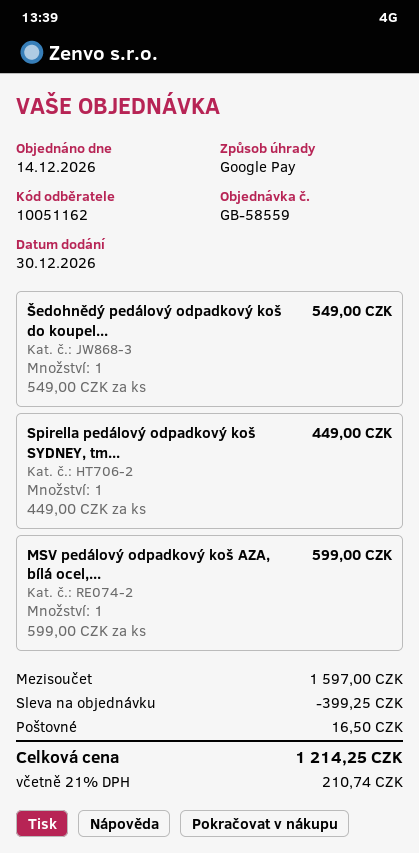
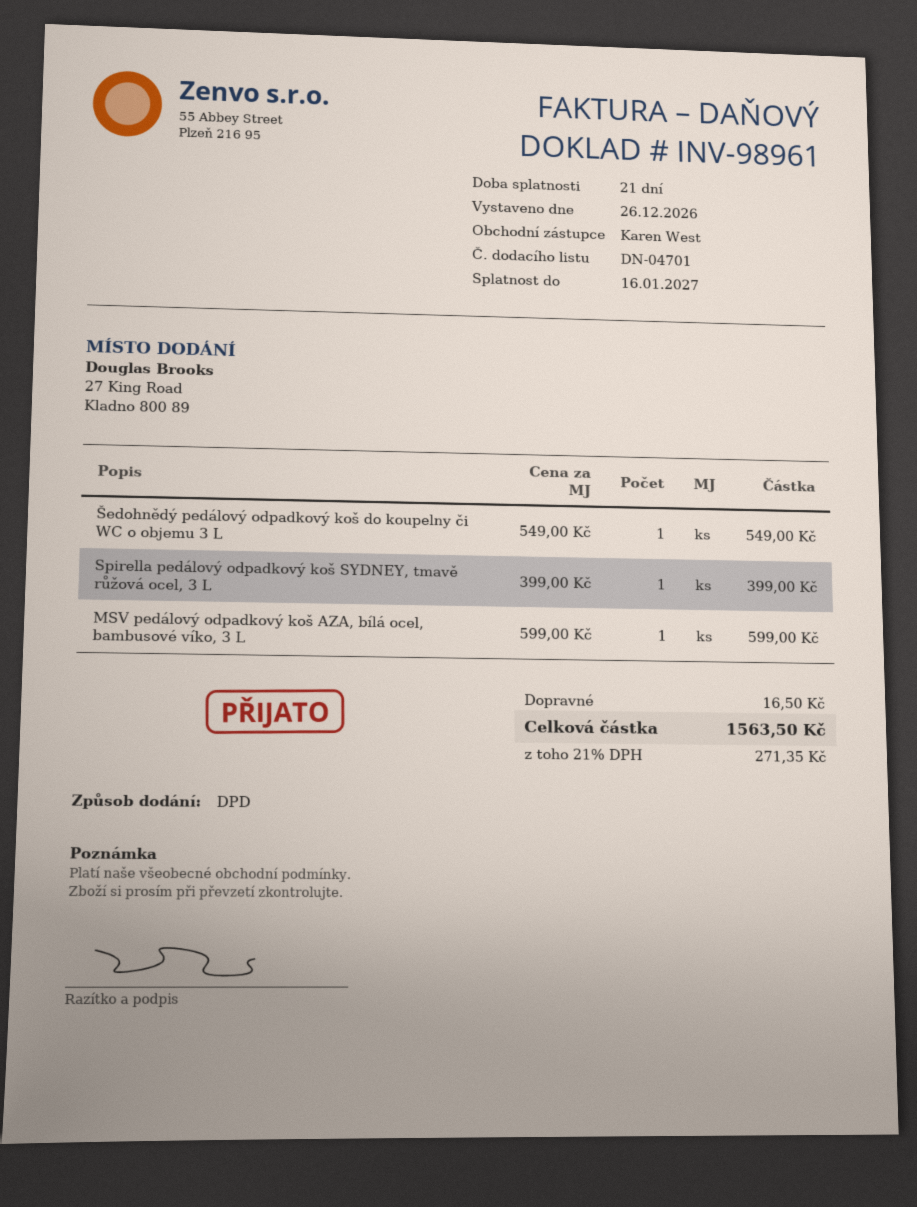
Spirella pedálový odpadkový koš SYDNEY, tm...: 1 x 449.00 = 449.00 -> 1 x 399.00 = 399.00
discount: 399.25 -> none
tax: 21% = 210.74 -> 21% = 271.35
total: 1214.25 -> 1563.50

